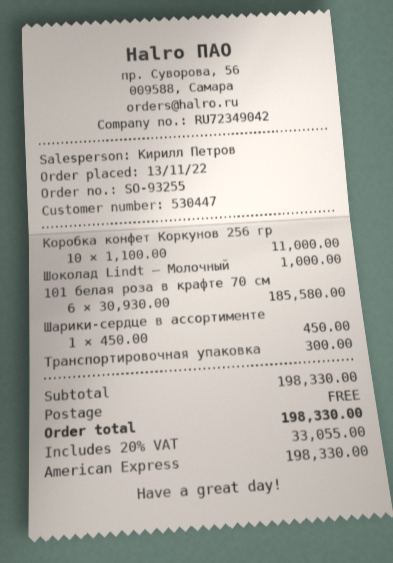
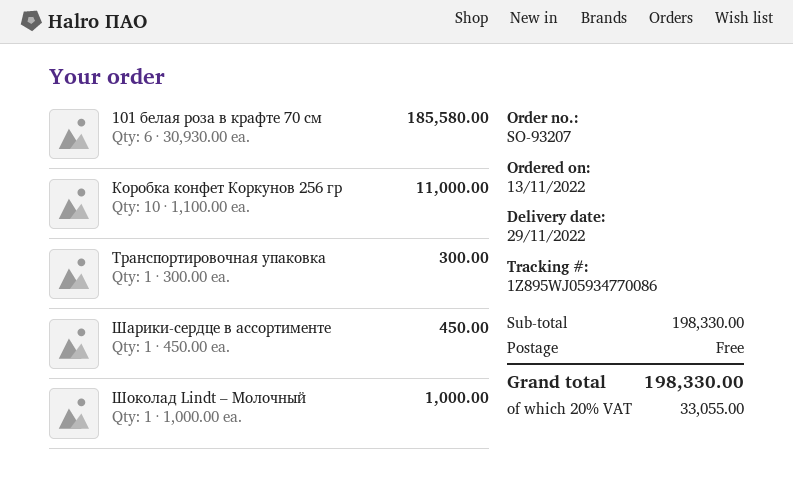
order number: SO-93255 -> SO-93207

